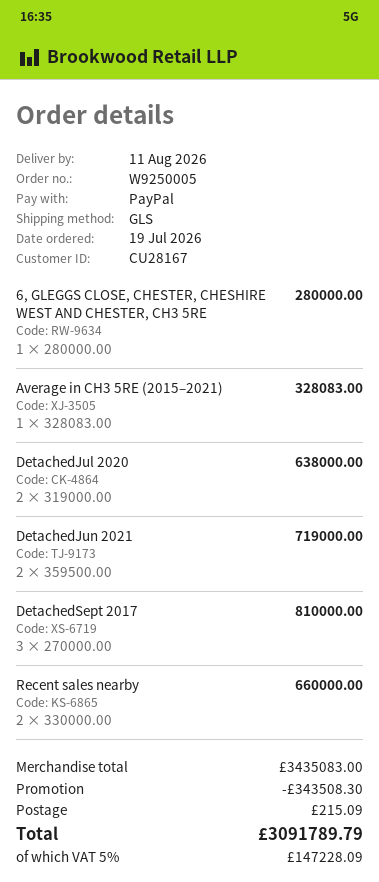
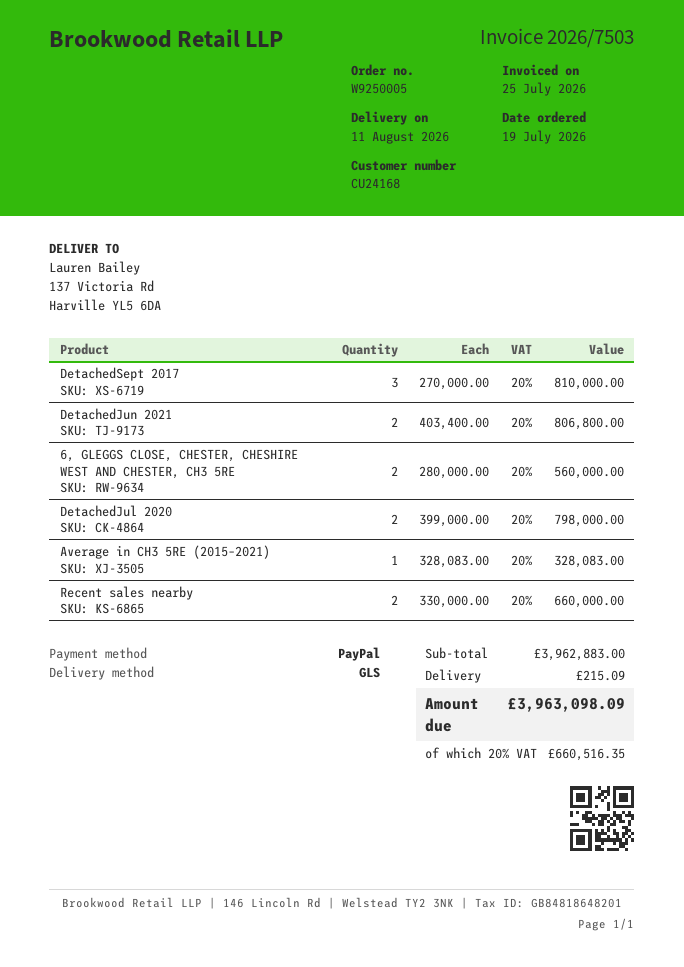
customer number: CU28167 -> CU24168
6, GLEGGS CLOSE, CHESTER, CHESHIRE WEST AND CHESTER, CH3 5RE: 1 x 280000.00 = 280000.00 -> 2 x 280000.00 = 560000.00
DetachedJul 2020: 2 x 319000.00 = 638000.00 -> 2 x 399000.00 = 798000.00
DetachedJun 2021: 2 x 359500.00 = 719000.00 -> 2 x 403400.00 = 806800.00
subtotal: 3435083.00 -> 3962883.00
discount: 343508.30 -> none
tax: 5% = 147228.09 -> 20% = 660516.35
total: 3091789.79 -> 3963098.09

